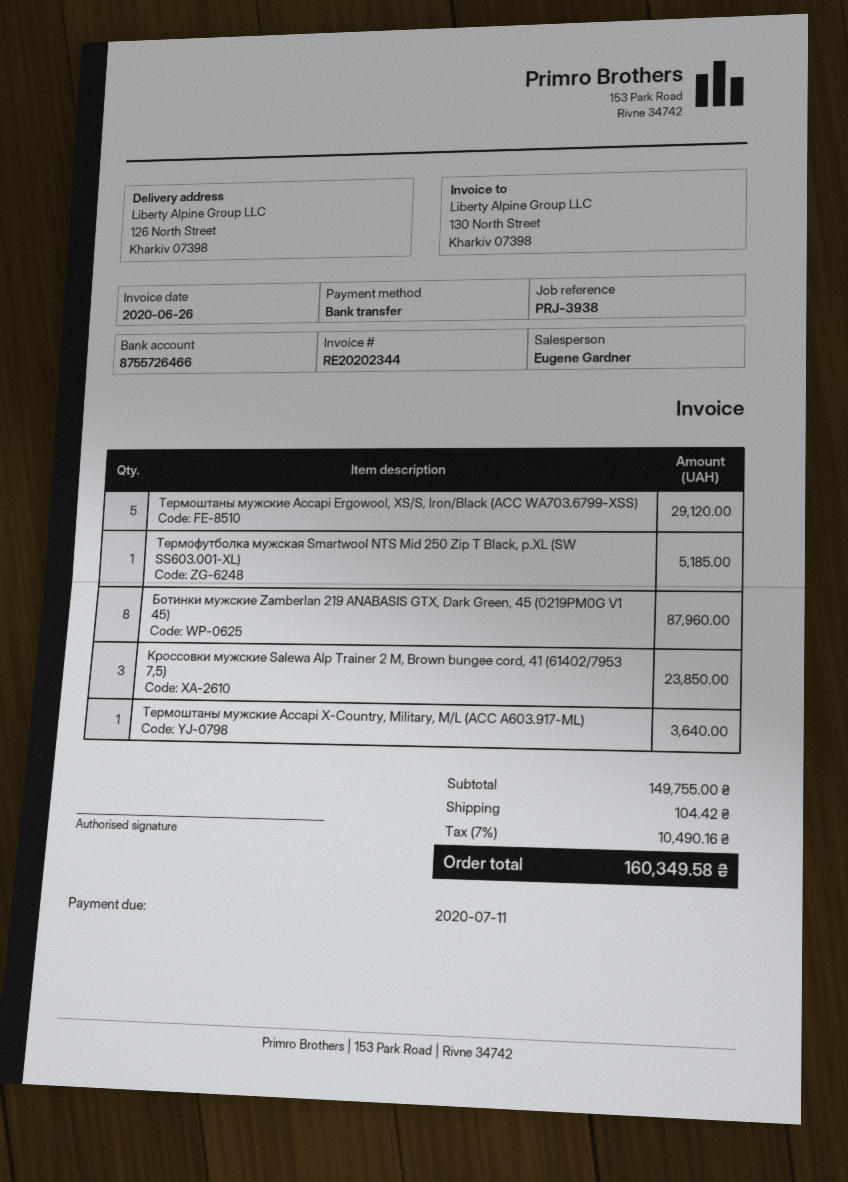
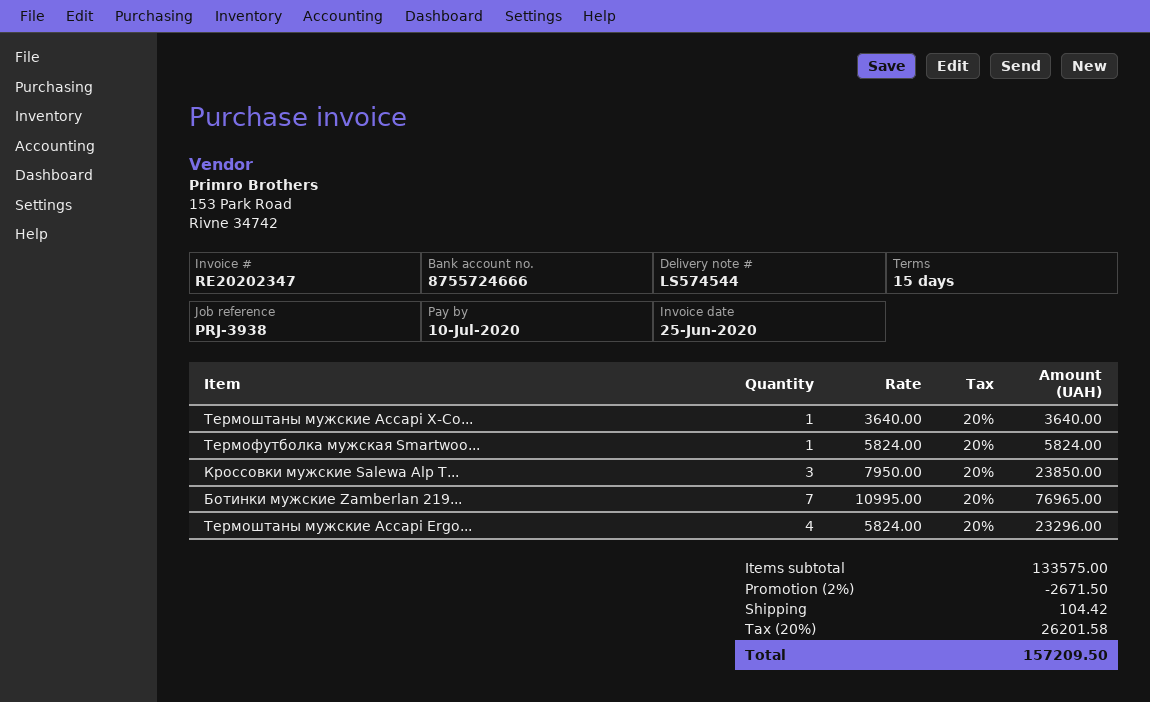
invoice number: RE20202344 -> RE20202347
invoice date: 2020-06-26 -> 2020-06-25
due date: 2020-07-11 -> 2020-07-10
bank account: 8755726466 -> 8755724666
Термоштаны мужские Accapi Ergowool, XS/S, Iron/Black (ACC WА703.6799-XSS): 5 for 29120.00 -> 4 for 23296.00
Термофутболка мужская Smartwool NTS Mid 250 Zip T Black, р.XL (SW SS603.001-XL): 1 for 5185.00 -> 1 for 5824.00
Ботинки мужские Zamberlan 219 ANABASIS GTX, Dark Green, 45 (0219PM0G V1 45): 8 for 87960.00 -> 7 for 76965.00
subtotal: 149755.00 -> 133575.00
discount: none -> 2% = 2671.50
tax: 7% = 10490.16 -> 20% = 26201.58
total: 160349.58 -> 157209.50

